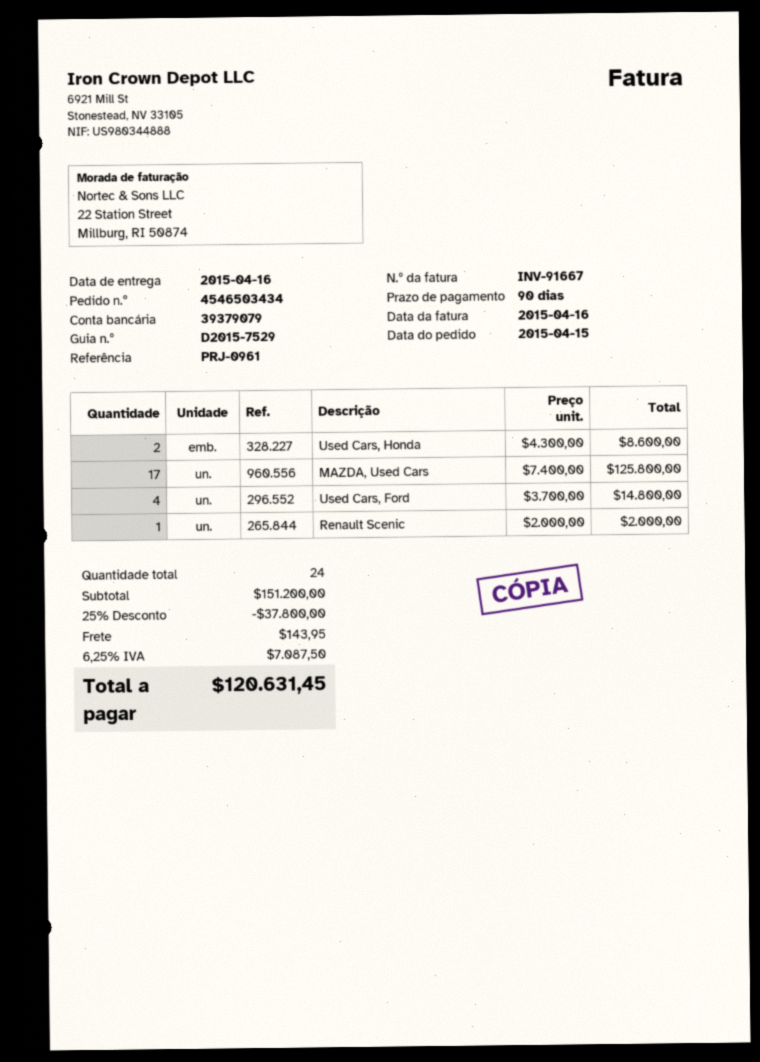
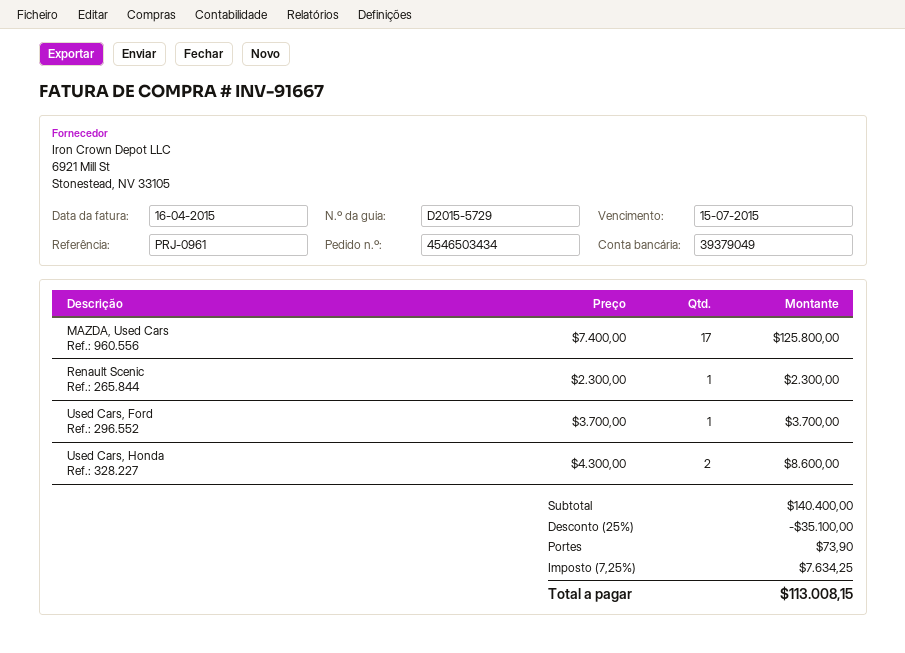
delivery note number: D2015-7529 -> D2015-5729
bank account: 39379079 -> 39379049
Used Cars, Ford: 4 x 3700.00 = 14800.00 -> 1 x 3700.00 = 3700.00
Renault Scenic: 1 x 2000.00 = 2000.00 -> 1 x 2300.00 = 2300.00
subtotal: 151200.00 -> 140400.00
discount: 25% = 37800.00 -> 25% = 35100.00
shipping: 143.95 -> 73.90
tax: 6.25% = 7087.50 -> 7.25% = 7634.25
total: 120631.45 -> 113008.15

